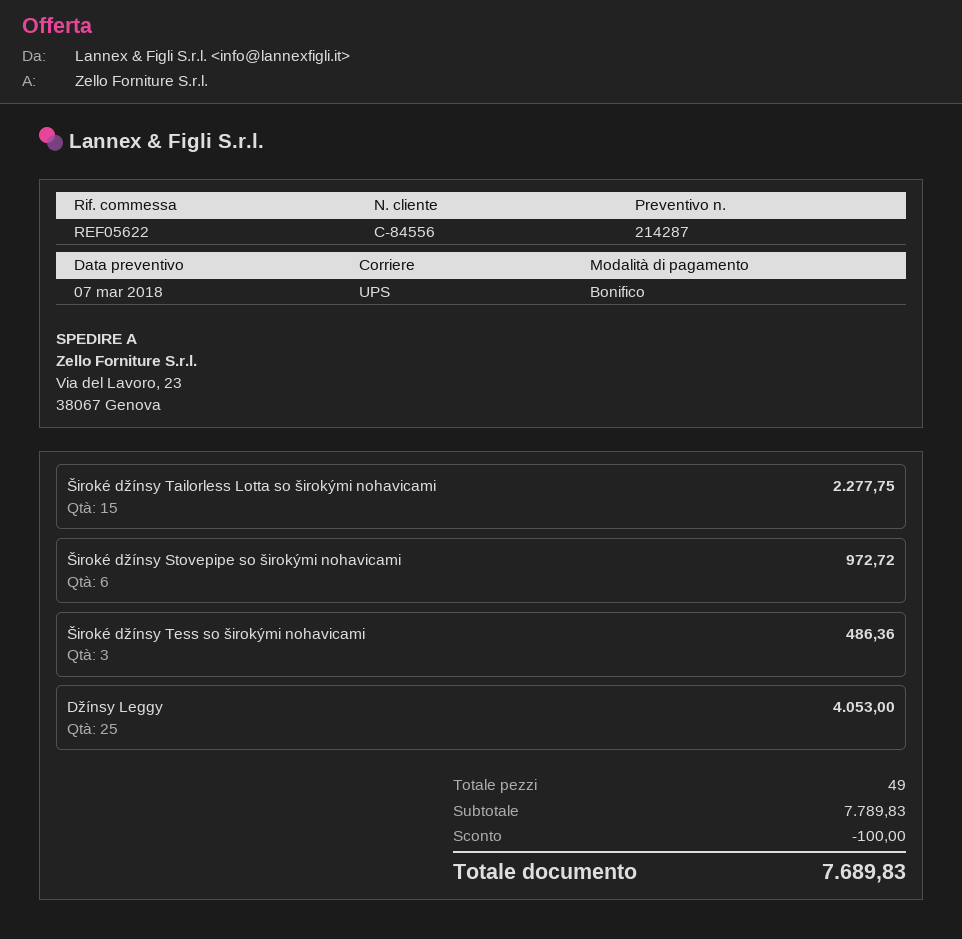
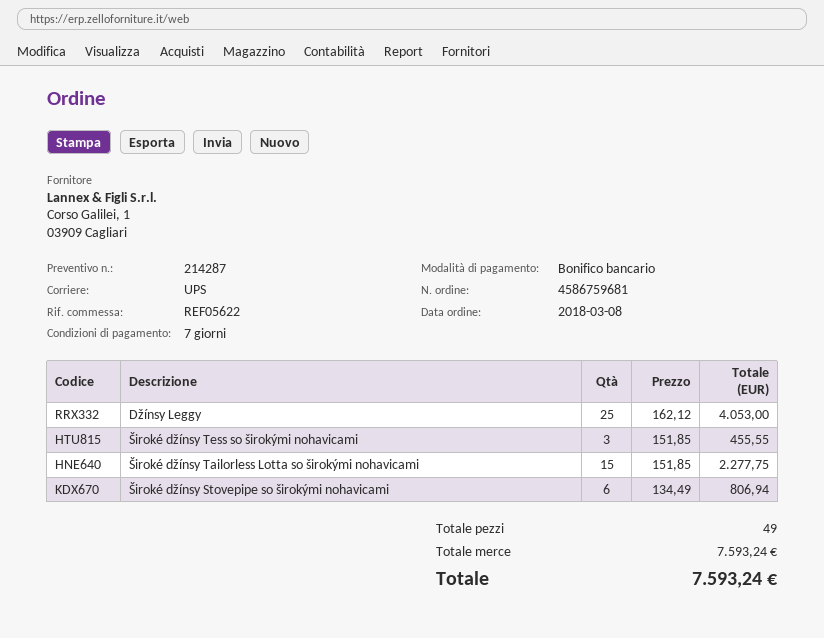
Široké džínsy Stovepipe so širokými nohavicami: 6 for 972.72 -> 6 for 806.94
Široké džínsy Tess so širokými nohavicami: 3 for 486.36 -> 3 for 455.55
subtotal: 7789.83 -> 7593.24
discount: 100.00 -> none
total: 7689.83 -> 7593.24

